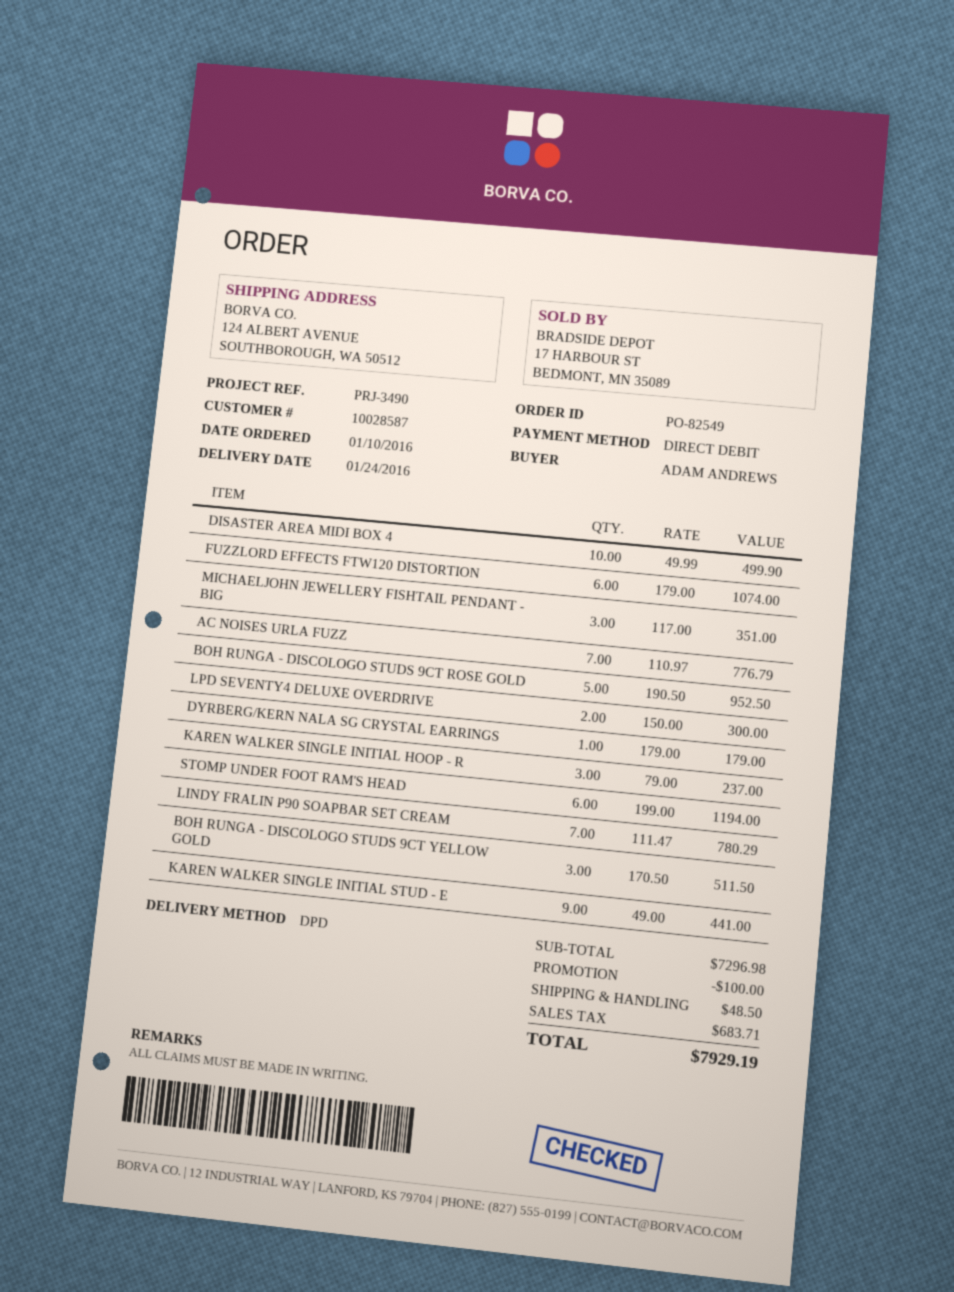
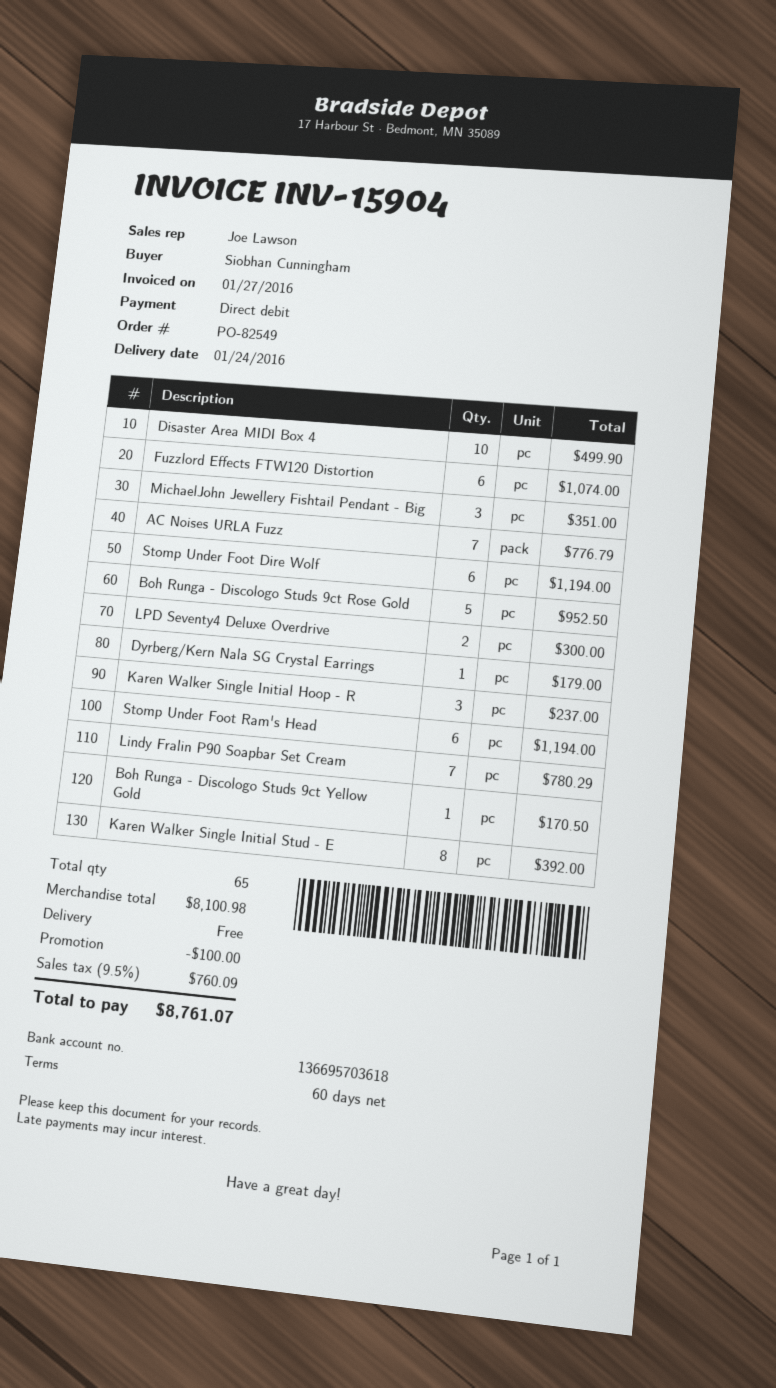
ordered by: ADAM ANDREWS -> Siobhan Cunningham
BOH RUNGA - DISCOLOGO STUDS 9CT YELLOW GOLD: 3 for 511.50 -> 1 for 170.50
KAREN WALKER SINGLE INITIAL STUD - E: 9 for 441.00 -> 8 for 392.00
Stomp Under Foot Dire Wolf: none -> 6 for 1194.00
subtotal: 7296.98 -> 8100.98
shipping: 48.50 -> 0.00
tax: 683.71 -> 760.09
total: 7929.19 -> 8761.07

